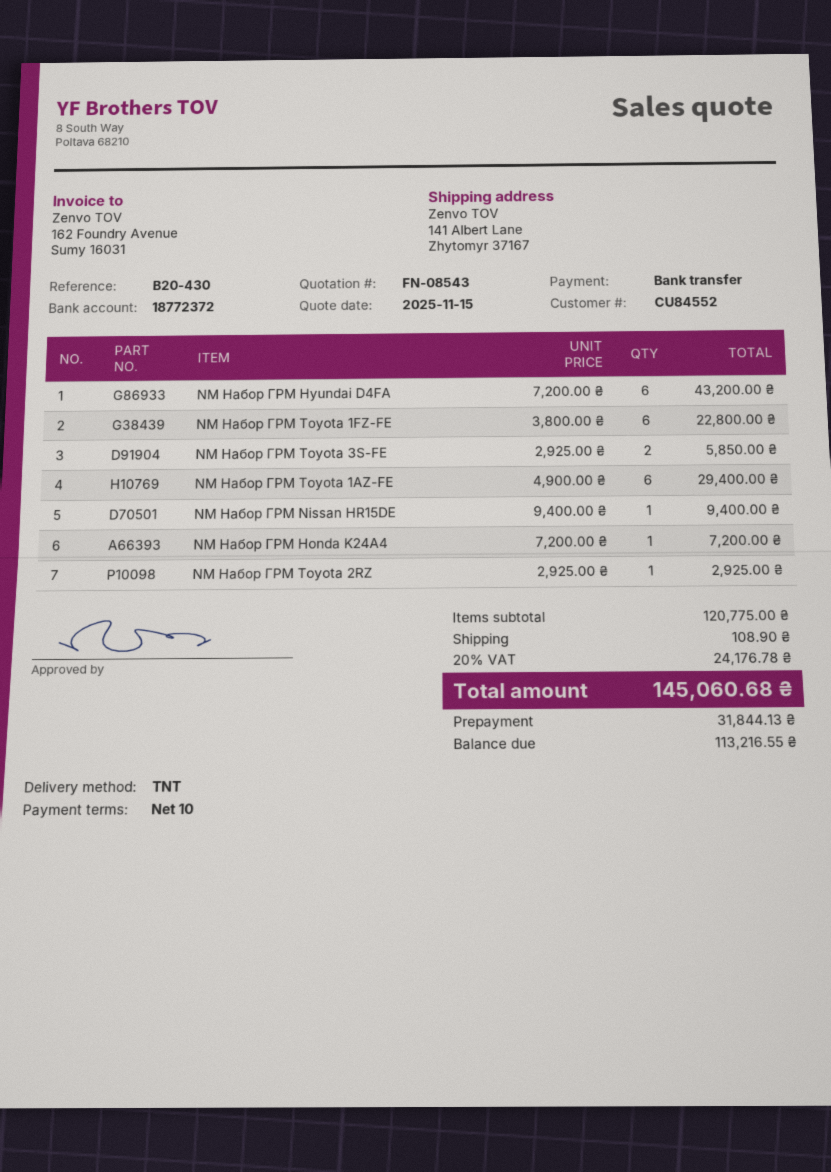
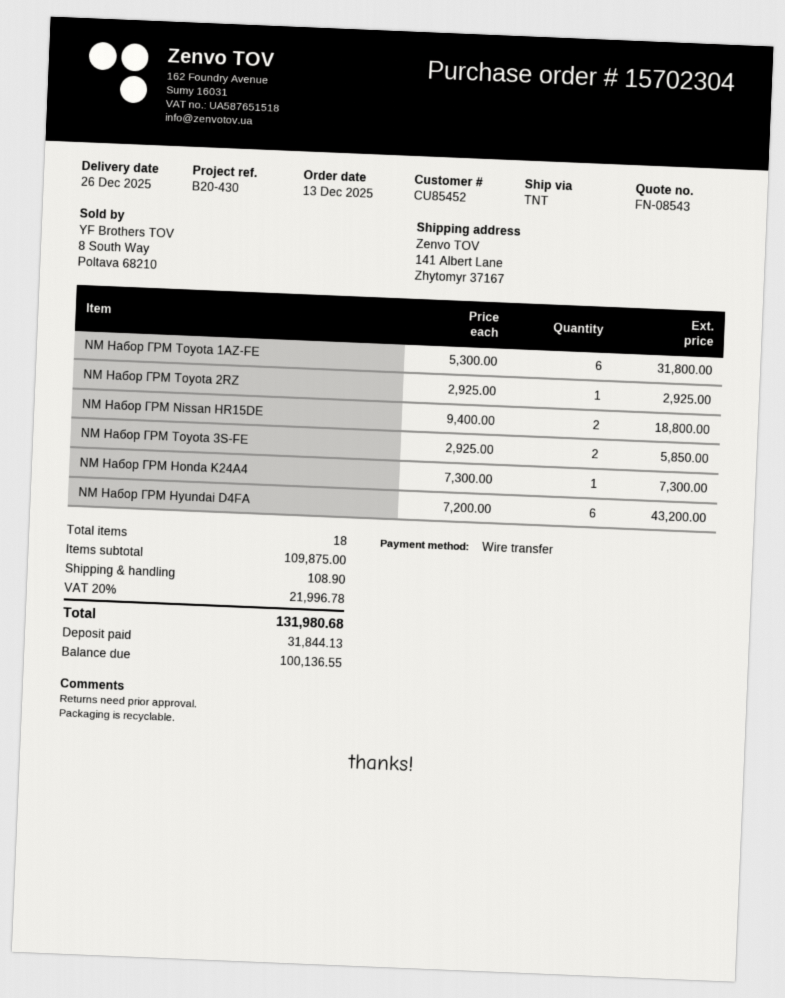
customer number: CU84552 -> CU85452
NM Набор ГРМ Toyota 1FZ-FE: 6 x 3800.00 = 22800.00 -> none
NM Набор ГРМ Toyota 1AZ-FE: 6 x 4900.00 = 29400.00 -> 6 x 5300.00 = 31800.00
NM Набор ГРМ Nissan HR15DE: 1 x 9400.00 = 9400.00 -> 2 x 9400.00 = 18800.00
NM Набор ГРМ Honda K24A4: 1 x 7200.00 = 7200.00 -> 1 x 7300.00 = 7300.00
subtotal: 120775.00 -> 109875.00
tax: 20% = 24176.78 -> 20% = 21996.78
total: 145060.68 -> 131980.68
balance: 113216.55 -> 100136.55

